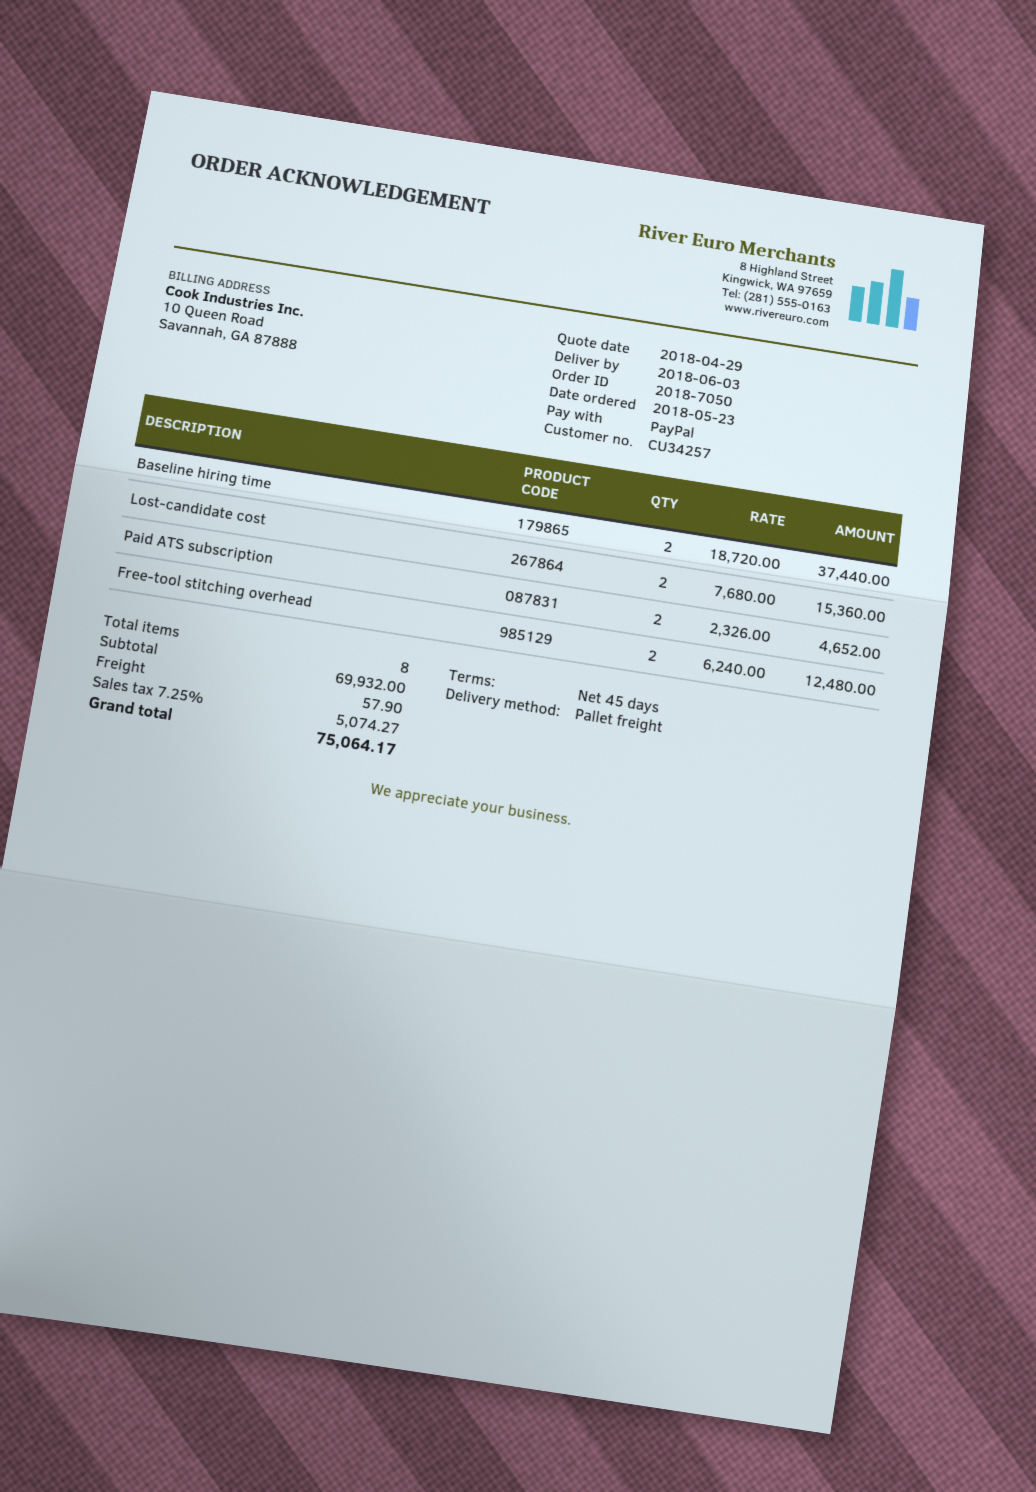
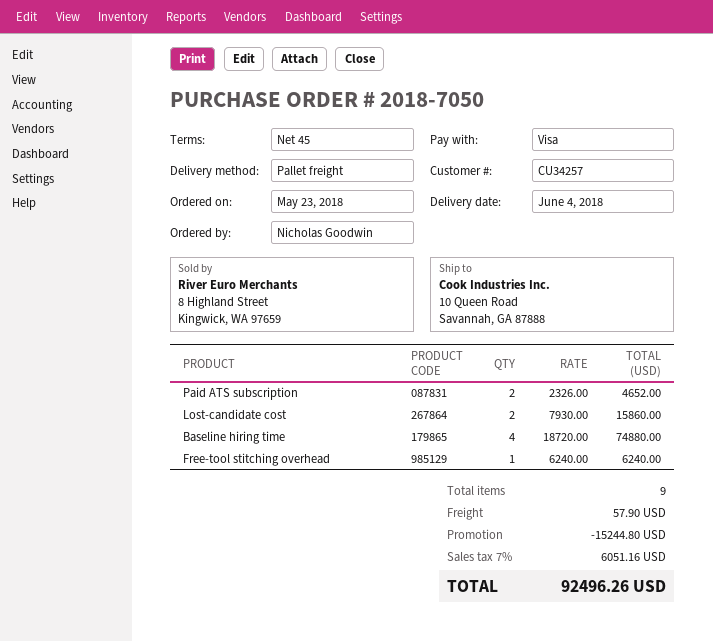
delivery date: 2018-06-03 -> 2018-06-04
payment method: PayPal -> Visa
Baseline hiring time: 2 x 18720.00 = 37440.00 -> 4 x 18720.00 = 74880.00
Lost-candidate cost: 2 x 7680.00 = 15360.00 -> 2 x 7930.00 = 15860.00
Free-tool stitching overhead: 2 x 6240.00 = 12480.00 -> 1 x 6240.00 = 6240.00
total quantity: 8 -> 9
discount: none -> 15244.80
tax: 7.25% = 5074.27 -> 7% = 6051.16
total: 75064.17 -> 92496.26

